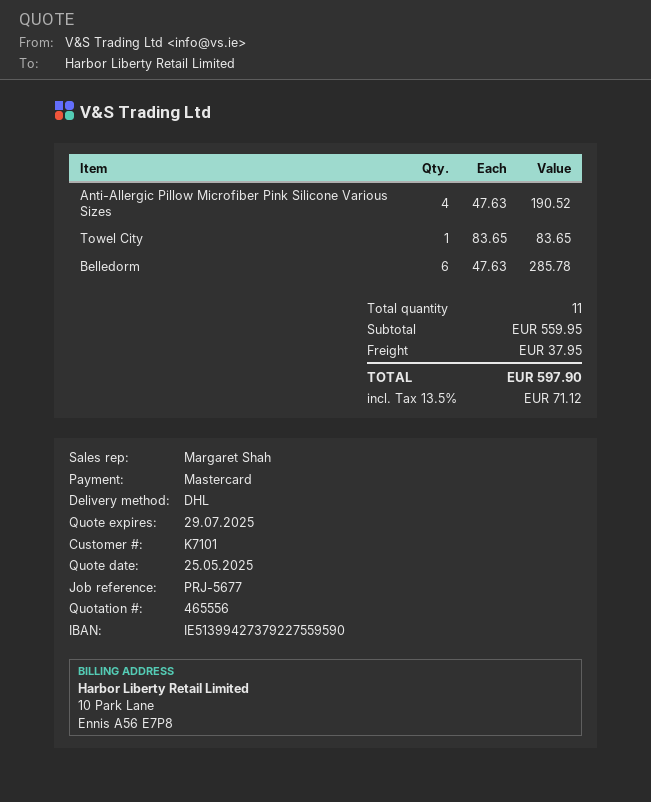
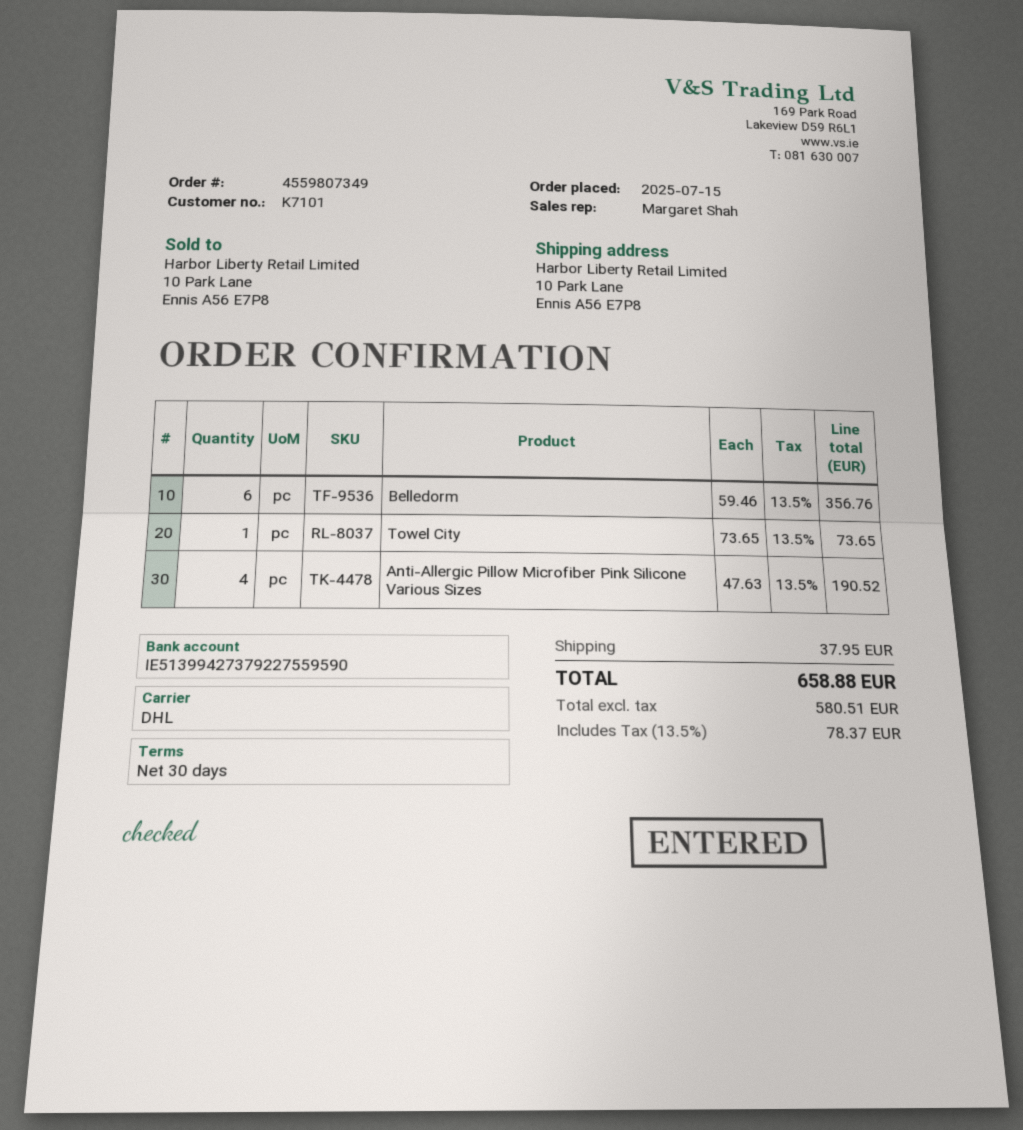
Towel City: 1 x 83.65 = 83.65 -> 1 x 73.65 = 73.65
Belledorm: 6 x 47.63 = 285.78 -> 6 x 59.46 = 356.76
tax: 13.5% = 71.12 -> 13.5% = 78.37
total: 597.90 -> 658.88

